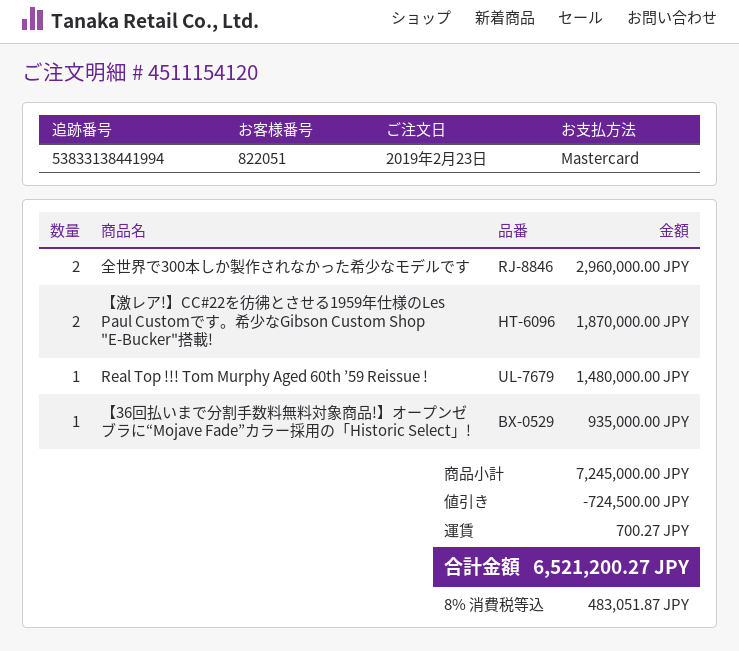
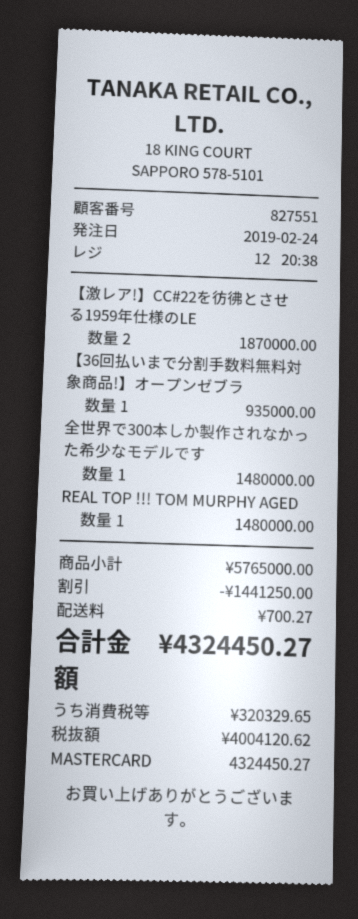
order date: 2019-02-23 -> 2019-02-24
customer number: 822051 -> 827551
全世界で300本しか製作されなかった希少なモデルです: 2 for 2960000.00 -> 1 for 1480000.00
subtotal: 7245000.00 -> 5765000.00
discount: 724500.00 -> 1441250.00
tax: 483051.87 -> 320329.65
total: 6521200.27 -> 4324450.27

